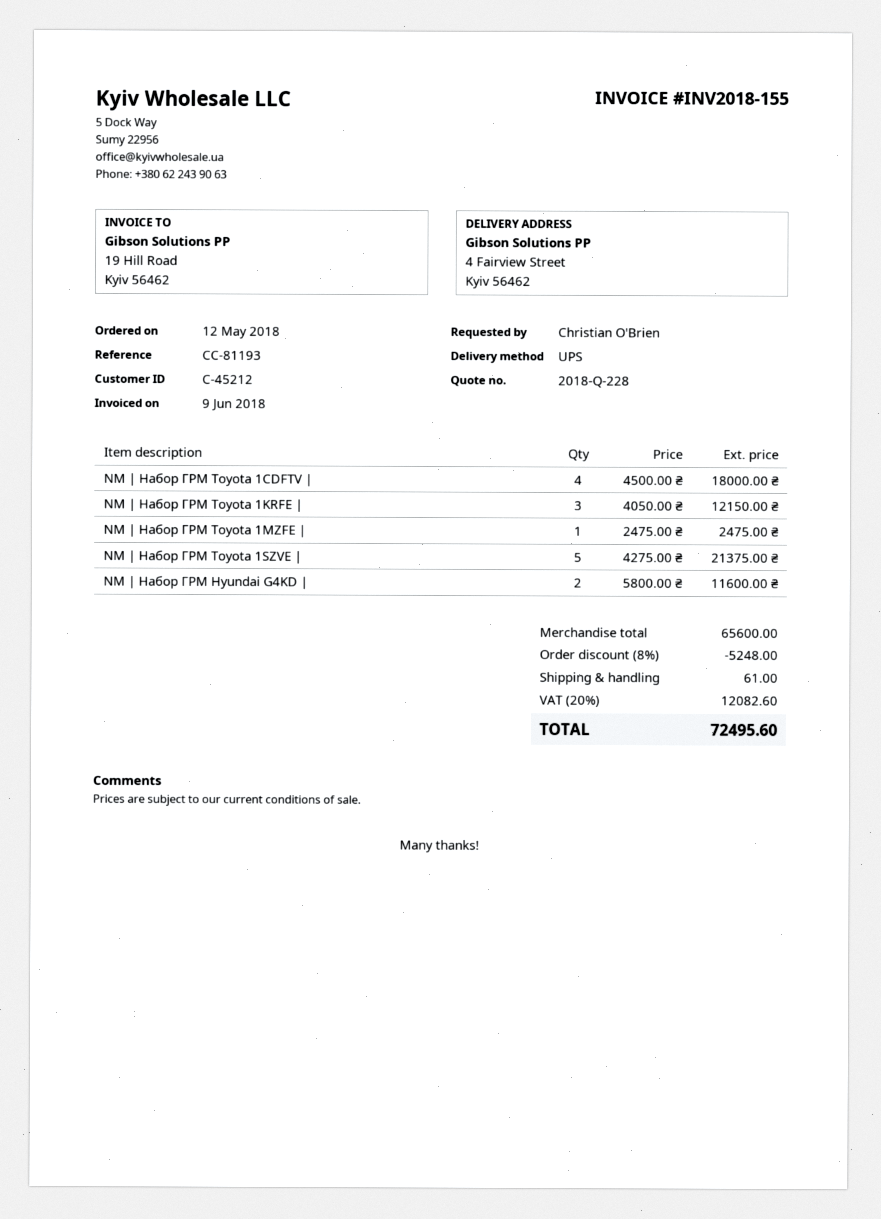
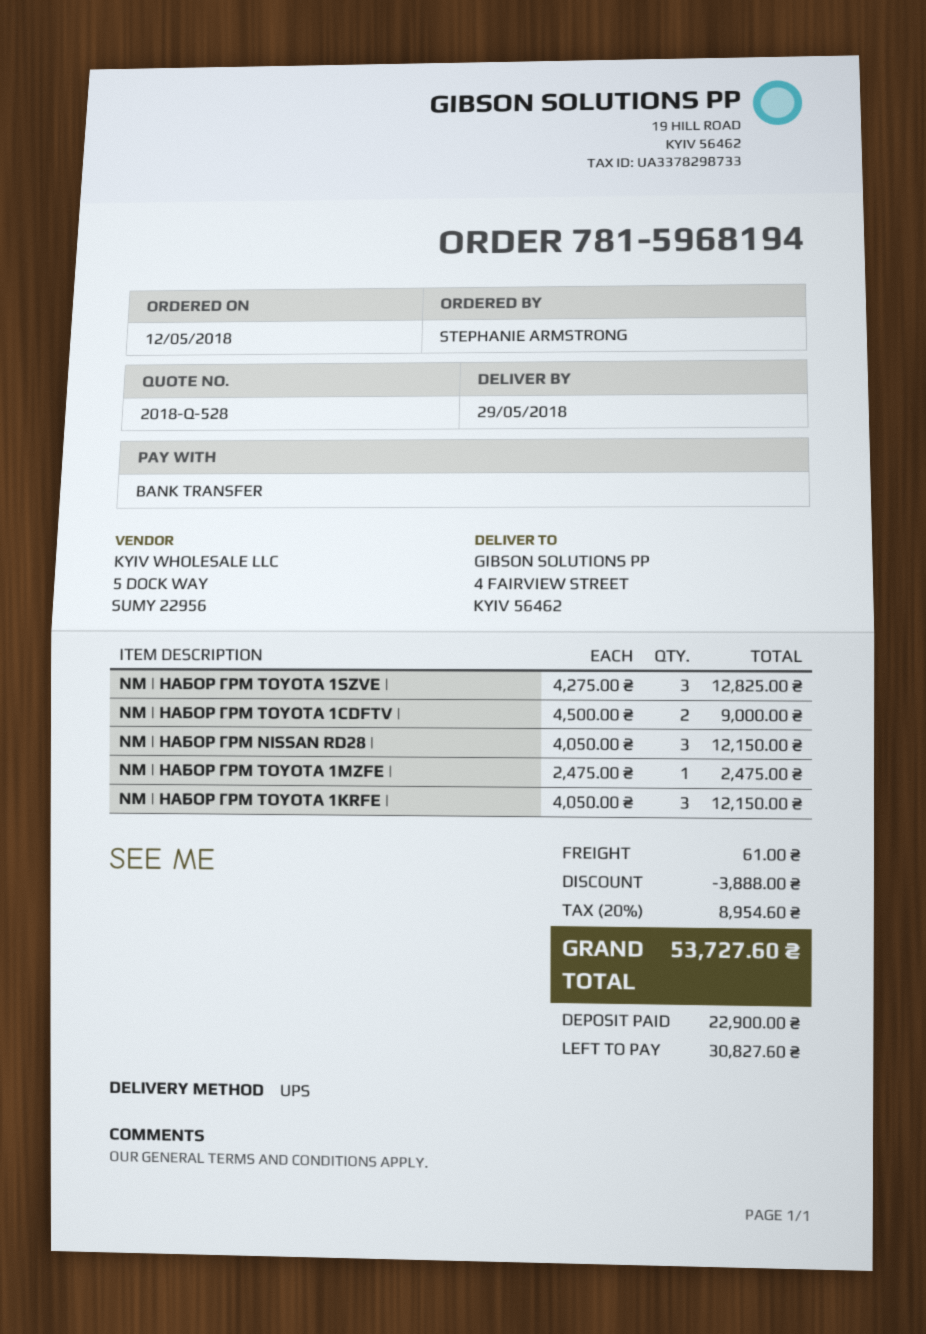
quote number: 2018-Q-228 -> 2018-Q-528
ordered by: Christian O'Brien -> STEPHANIE ARMSTRONG
NM | Набор ГРМ Toyota 1CDFTV |: 4 x 4500.00 = 18000.00 -> 2 x 4500.00 = 9000.00
NM | Набор ГРМ Toyota 1SZVE |: 5 x 4275.00 = 21375.00 -> 3 x 4275.00 = 12825.00
NM | Набор ГРМ Hyundai G4KD |: 2 x 5800.00 = 11600.00 -> none
NM | НАБОР ГРМ NISSAN RD28 |: none -> 3 x 4050.00 = 12150.00
discount: 5248.00 -> 3888.00
tax: 20% = 12082.60 -> 20% = 8954.60
total: 72495.60 -> 53727.60

